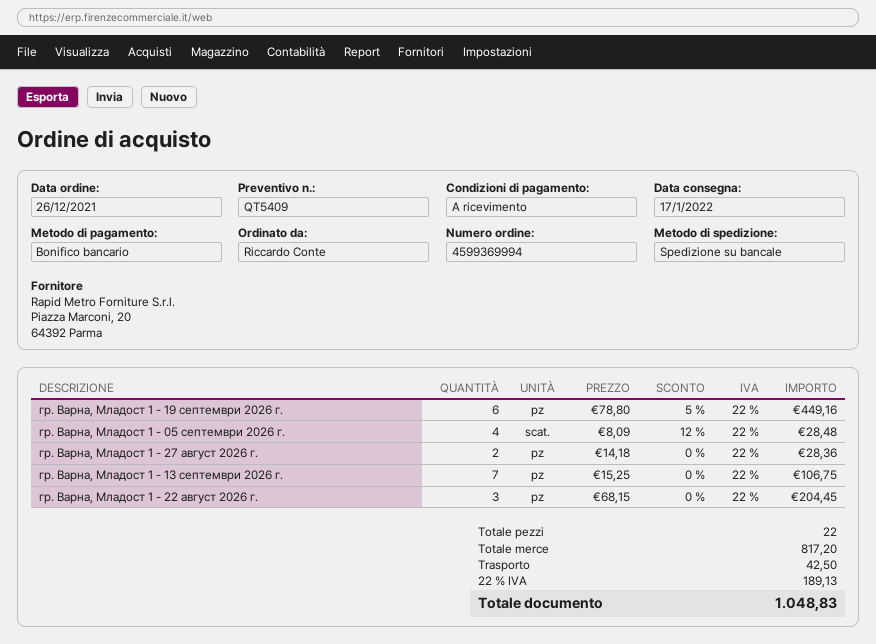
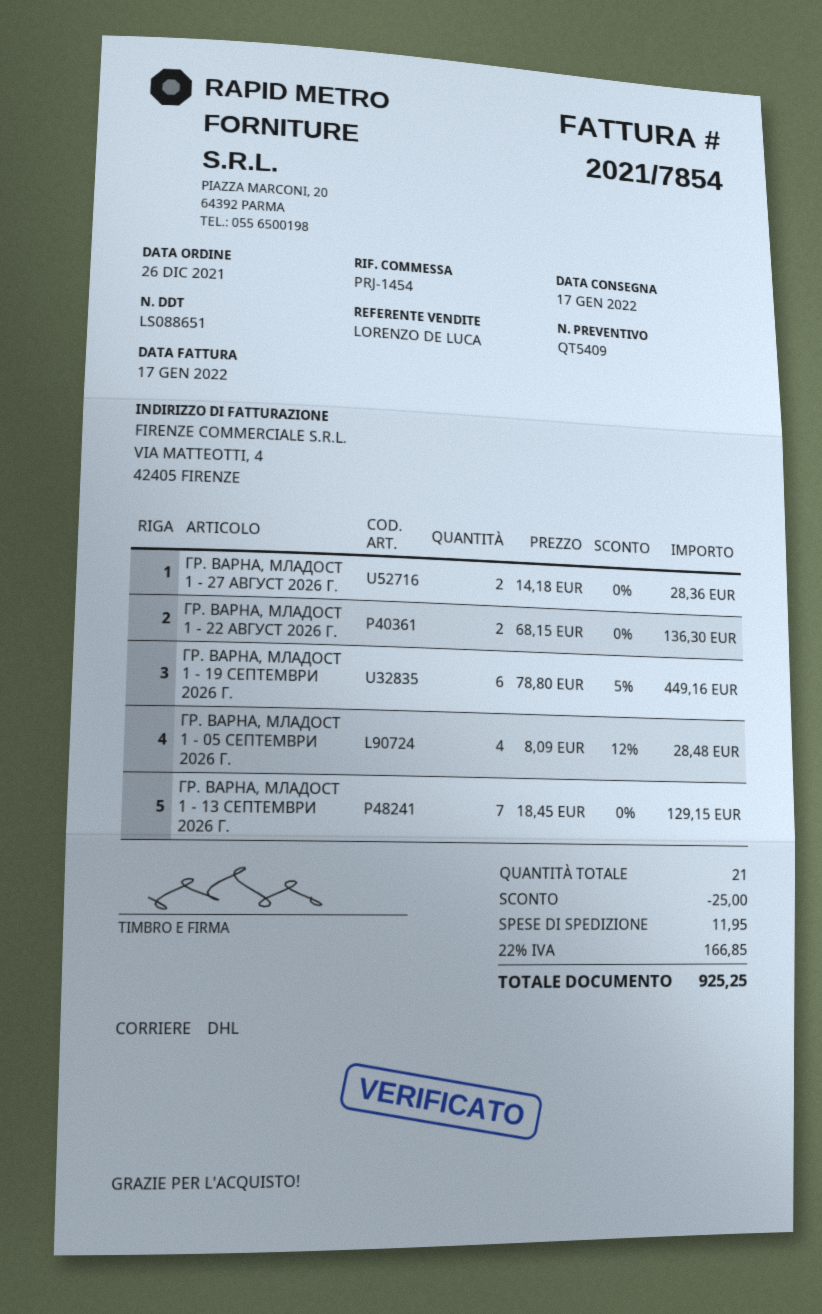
shipping method: pallet freight -> DHL
гр. Варна, Младост 1 - 13 септември 2026 г.: 7 x 15.25 = 106.75 -> 7 x 18.45 = 129.15
гр. Варна, Младост 1 - 22 август 2026 г.: 3 x 68.15 = 204.45 -> 2 x 68.15 = 136.30
total quantity: 22 -> 21
discount: none -> 25.00
shipping: 42.50 -> 11.95
tax: 22% = 189.13 -> 22% = 166.85
total: 1048.83 -> 925.25

